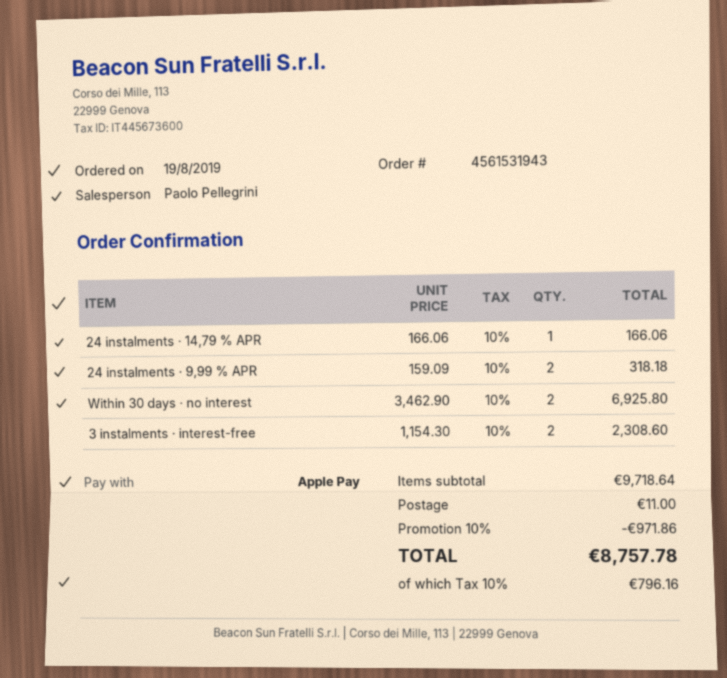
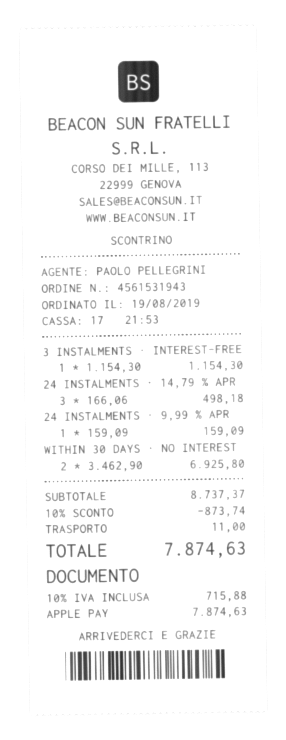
24 instalments · 14,79 % APR: 1 x 166.06 = 166.06 -> 3 x 166.06 = 498.18
24 instalments · 9,99 % APR: 2 x 159.09 = 318.18 -> 1 x 159.09 = 159.09
3 instalments · interest-free: 2 x 1154.30 = 2308.60 -> 1 x 1154.30 = 1154.30
subtotal: 9718.64 -> 8737.37
discount: 10% = 971.86 -> 10% = 873.74
tax: 10% = 796.16 -> 10% = 715.88
total: 8757.78 -> 7874.63

